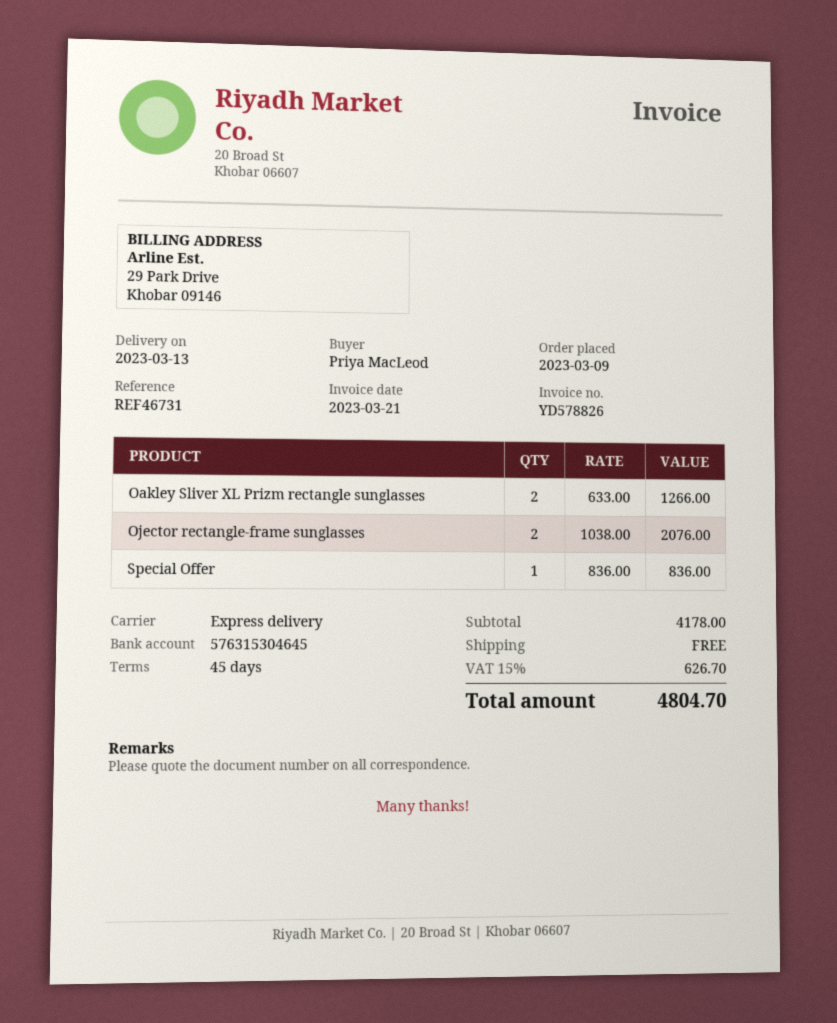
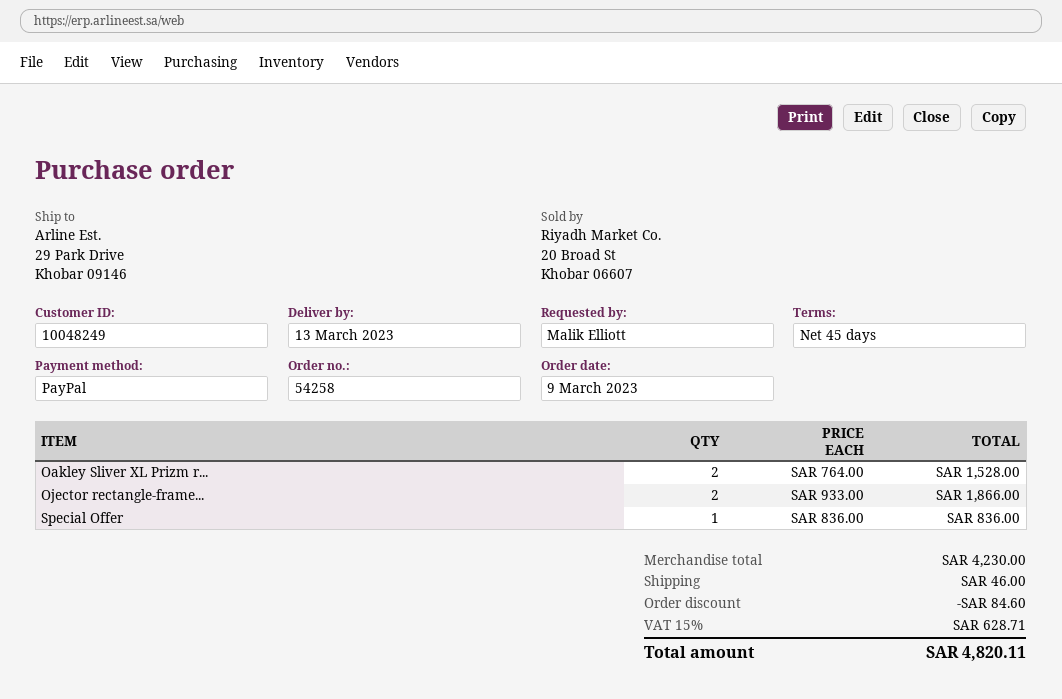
ordered by: Priya MacLeod -> Malik Elliott
Oakley Sliver XL Prizm rectangle sunglasses: 2 x 633.00 = 1266.00 -> 2 x 764.00 = 1528.00
Ojector rectangle-frame sunglasses: 2 x 1038.00 = 2076.00 -> 2 x 933.00 = 1866.00
subtotal: 4178.00 -> 4230.00
discount: none -> 84.60
shipping: 0.00 -> 46.00
tax: 15% = 626.70 -> 15% = 628.71
total: 4804.70 -> 4820.11

